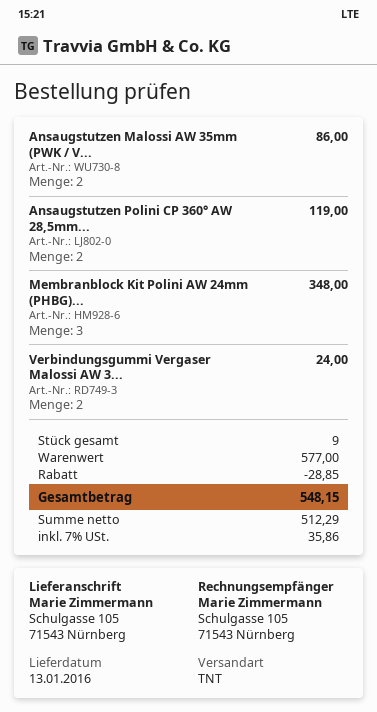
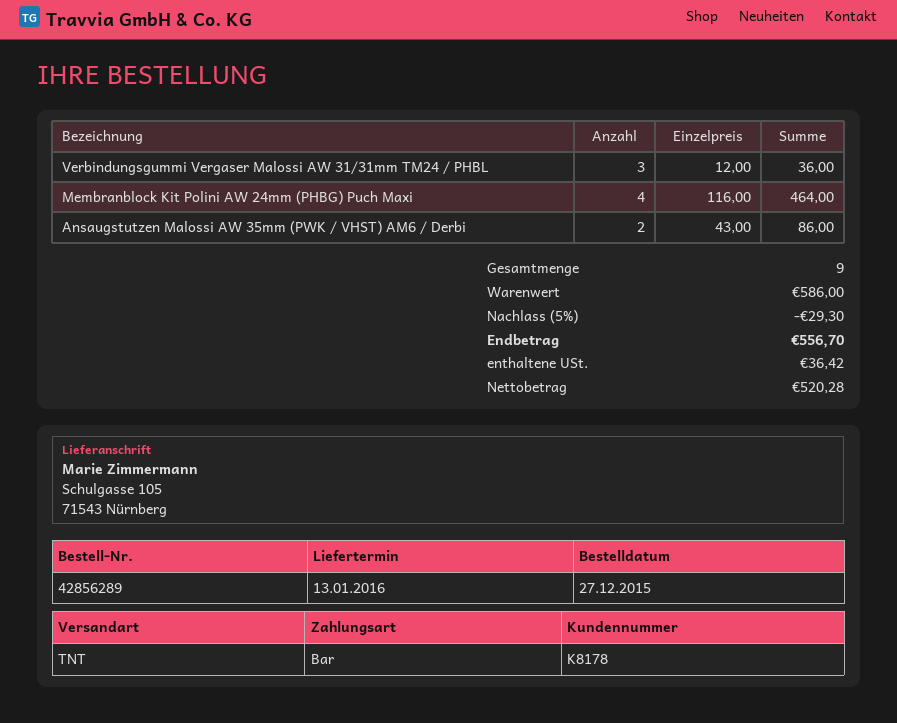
Ansaugstutzen Polini CP 360° AW 28,5mm...: 2 for 119.00 -> none
Membranblock Kit Polini AW 24mm (PHBG)...: 3 for 348.00 -> 4 for 464.00
Verbindungsgummi Vergaser Malossi AW 3...: 2 for 24.00 -> 3 for 36.00
subtotal: 577.00 -> 586.00
discount: 28.85 -> 29.30
net: 512.29 -> 520.28
tax: 35.86 -> 36.42
total: 548.15 -> 556.70

